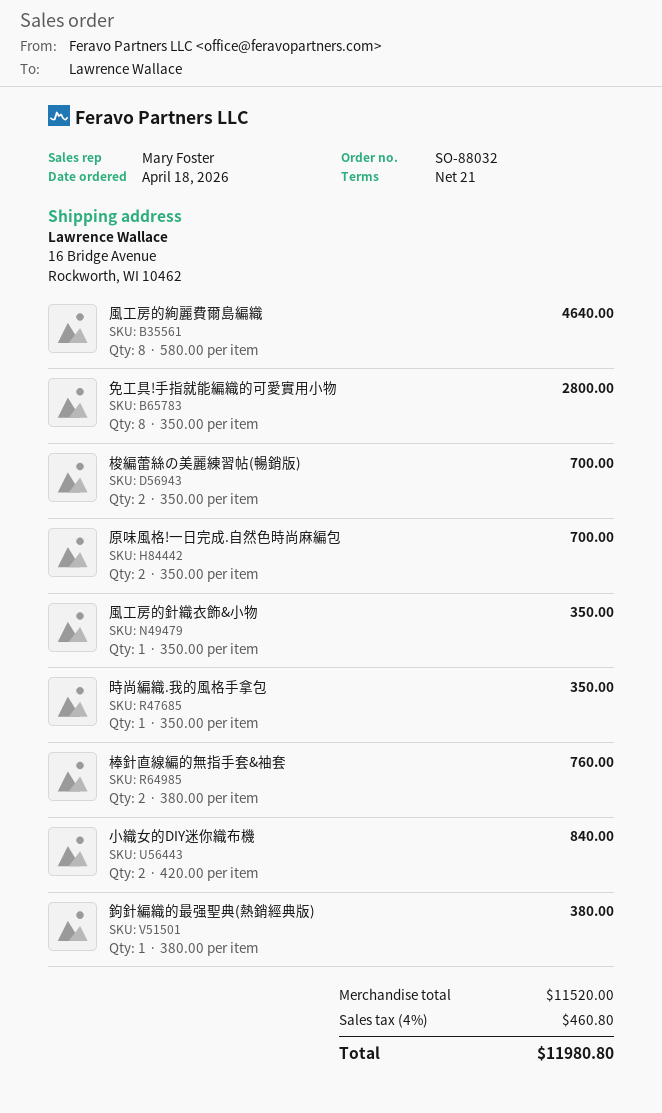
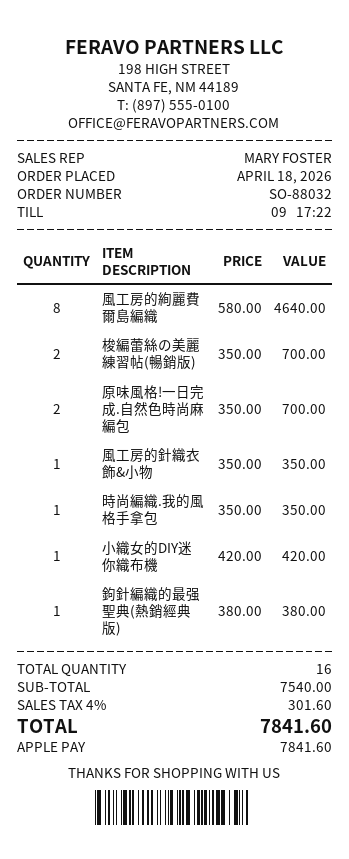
免工具!手指就能編織的可愛實用小物: 8 x 350.00 = 2800.00 -> none
棒針直線編的無指手套&袖套: 2 x 380.00 = 760.00 -> none
小織女的DIY迷你織布機: 2 x 420.00 = 840.00 -> 1 x 420.00 = 420.00
subtotal: 11520.00 -> 7540.00
tax: 4% = 460.80 -> 4% = 301.60
total: 11980.80 -> 7841.60

